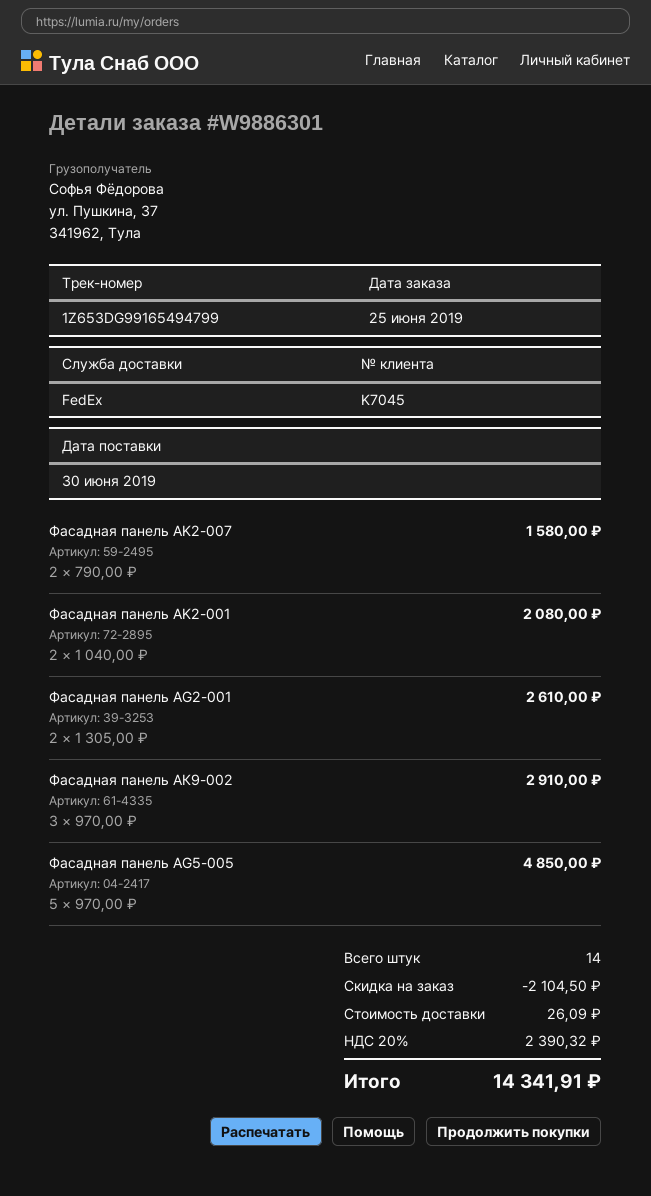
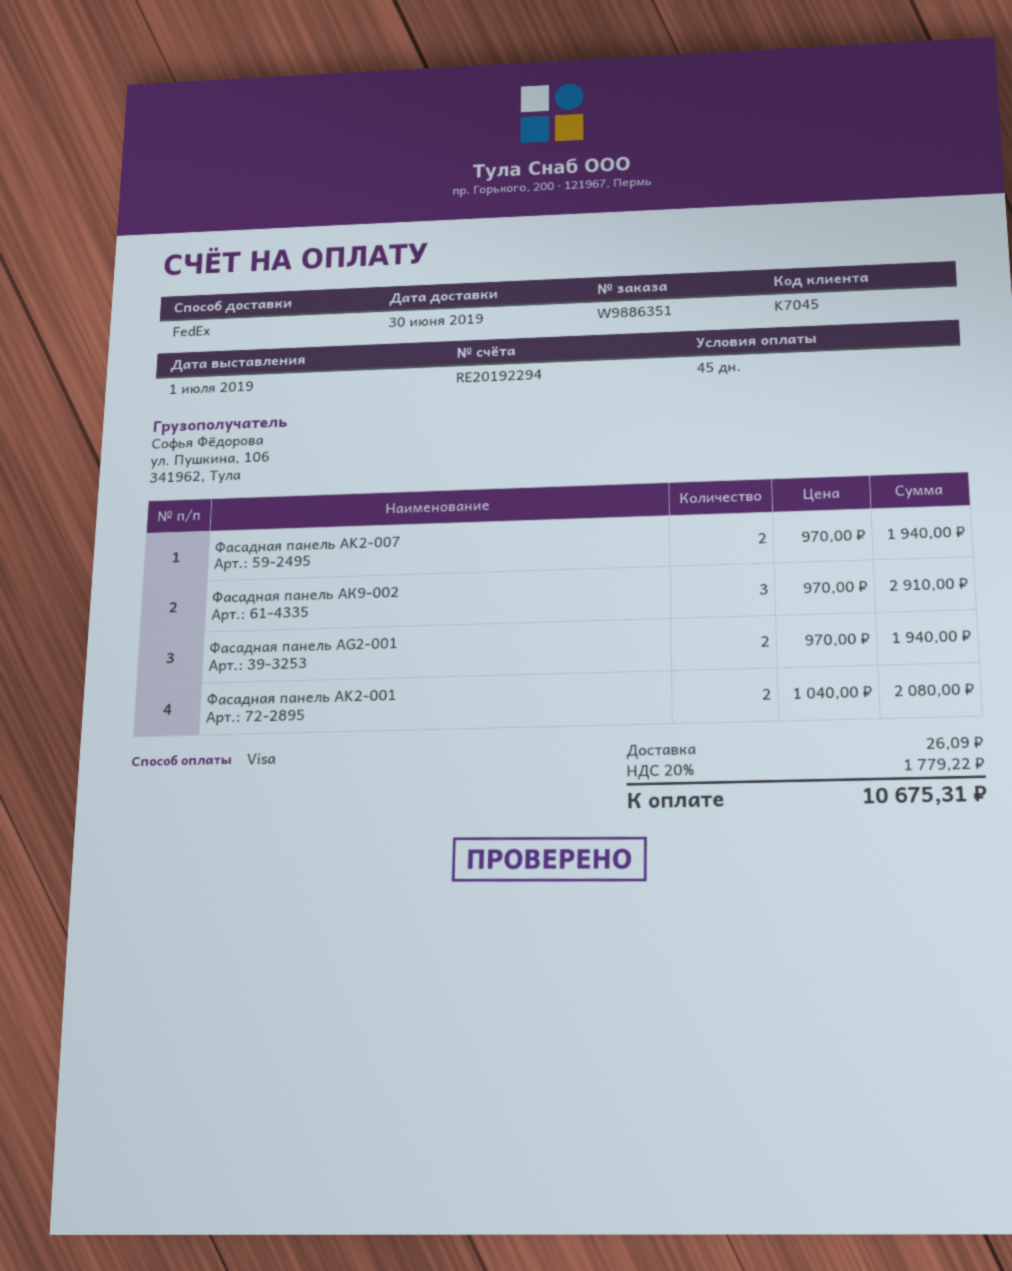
order number: W9886301 -> W9886351
ship to: ул. Пушкина, 37, 341962, Тула -> ул. Пушкина, 106, 341962, Тула
Фасадная панель AK2-007: 2 x 790.00 = 1580.00 -> 2 x 970.00 = 1940.00
Фасадная панель AG2-001: 2 x 1305.00 = 2610.00 -> 2 x 970.00 = 1940.00
Фасадная панель AG5-005: 5 x 970.00 = 4850.00 -> none
discount: 2104.50 -> none
tax: 20% = 2390.32 -> 20% = 1779.22
total: 14341.91 -> 10675.31

